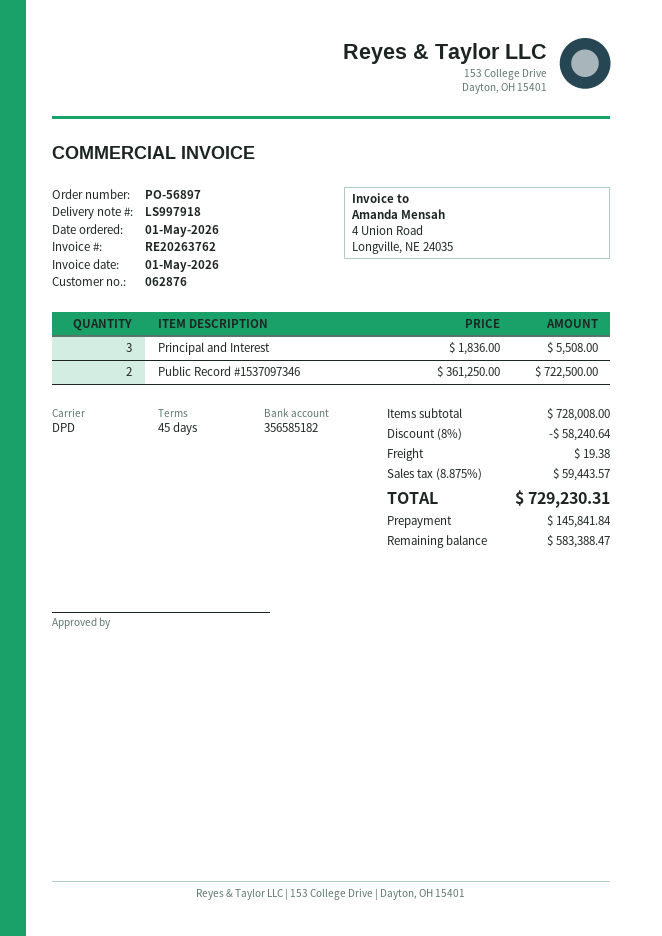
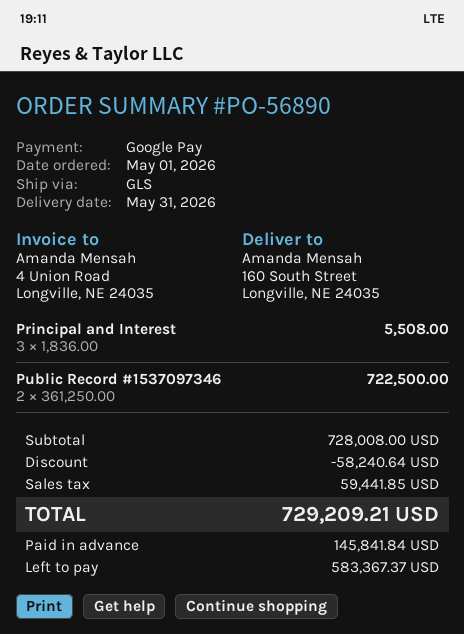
order number: PO-56897 -> PO-56890
shipping method: DPD -> GLS
shipping: 19.38 -> none
tax: 59443.57 -> 59441.85
total: 729230.31 -> 729209.21
balance: 583388.47 -> 583367.37

